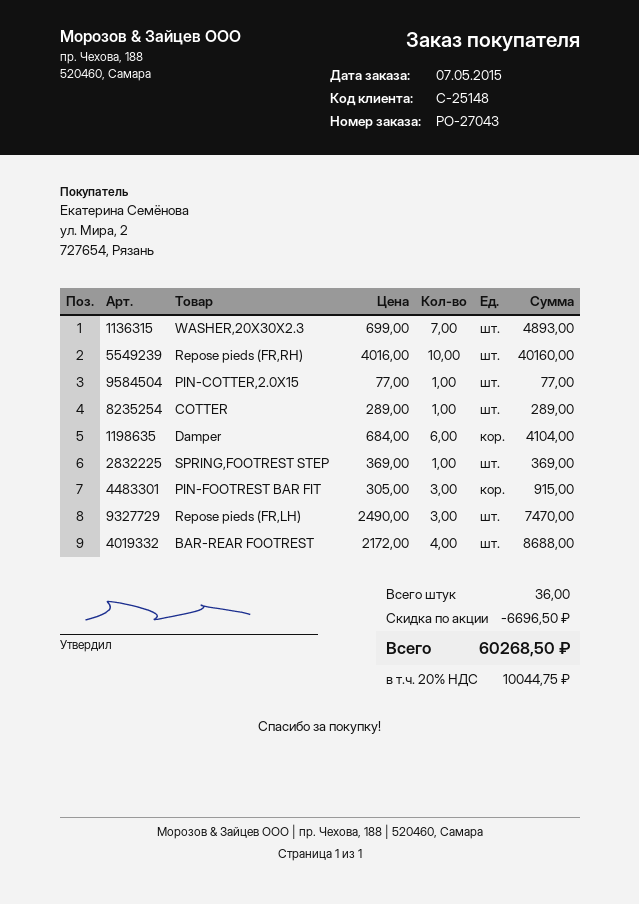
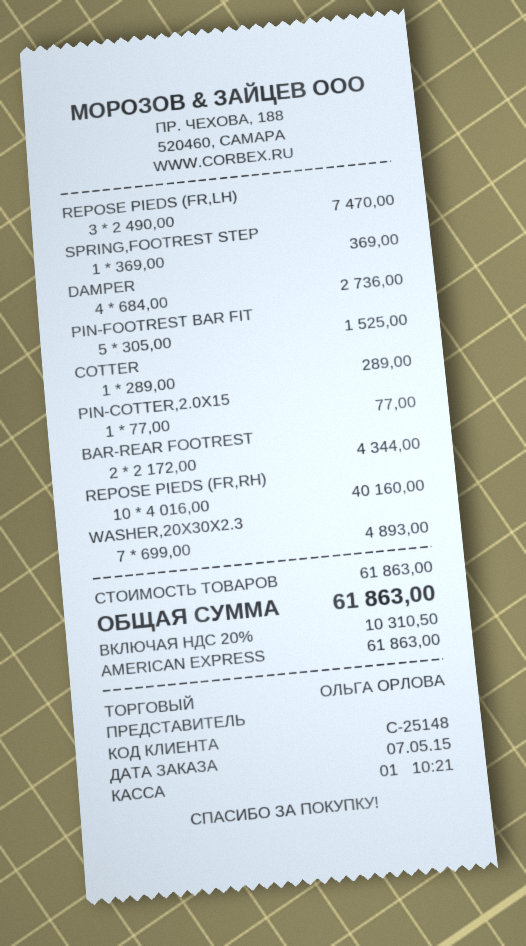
Damper: 6 x 684.00 = 4104.00 -> 4 x 684.00 = 2736.00
PIN-FOOTREST BAR FIT: 3 x 305.00 = 915.00 -> 5 x 305.00 = 1525.00
BAR-REAR FOOTREST: 4 x 2172.00 = 8688.00 -> 2 x 2172.00 = 4344.00
discount: 6696.50 -> none
tax: 20% = 10044.75 -> 20% = 10310.50
total: 60268.50 -> 61863.00

